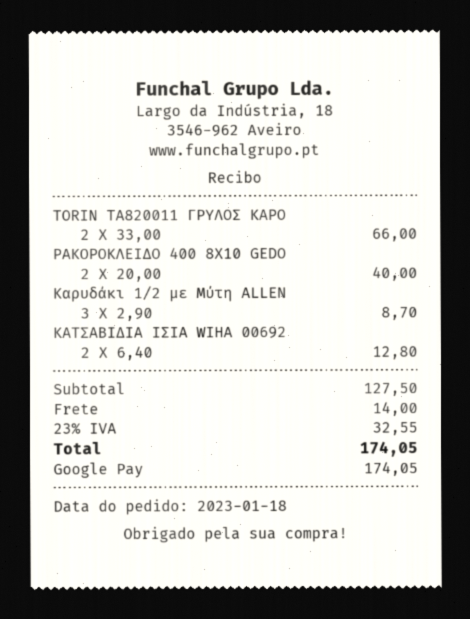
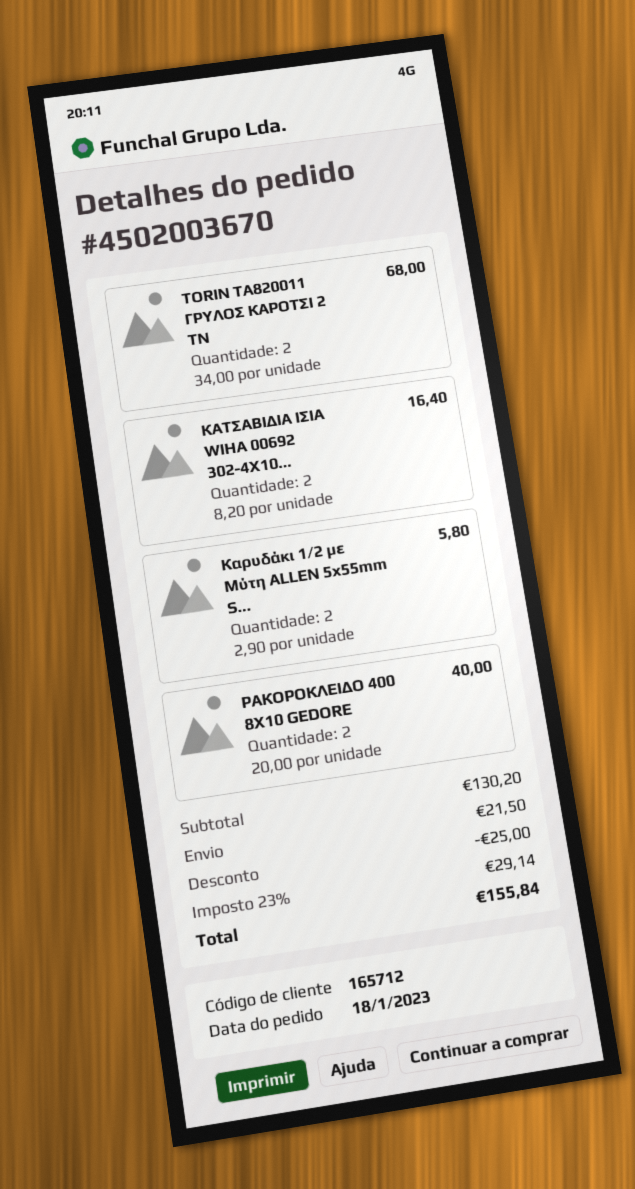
TORIN TA820011 ΓΡΥΛΟΣ ΚΑΡΟ: 2 x 33.00 = 66.00 -> 2 x 34.00 = 68.00
Καρυδάκι 1/2 με Μύτη ALLEN: 3 x 2.90 = 8.70 -> 2 x 2.90 = 5.80
ΚΑΤΣΑΒΙΔΙΑ ΙΣΙΑ WIHA 00692: 2 x 6.40 = 12.80 -> 2 x 8.20 = 16.40
subtotal: 127.50 -> 130.20
discount: none -> 25.00
shipping: 14.00 -> 21.50
tax: 23% = 32.55 -> 23% = 29.14
total: 174.05 -> 155.84

